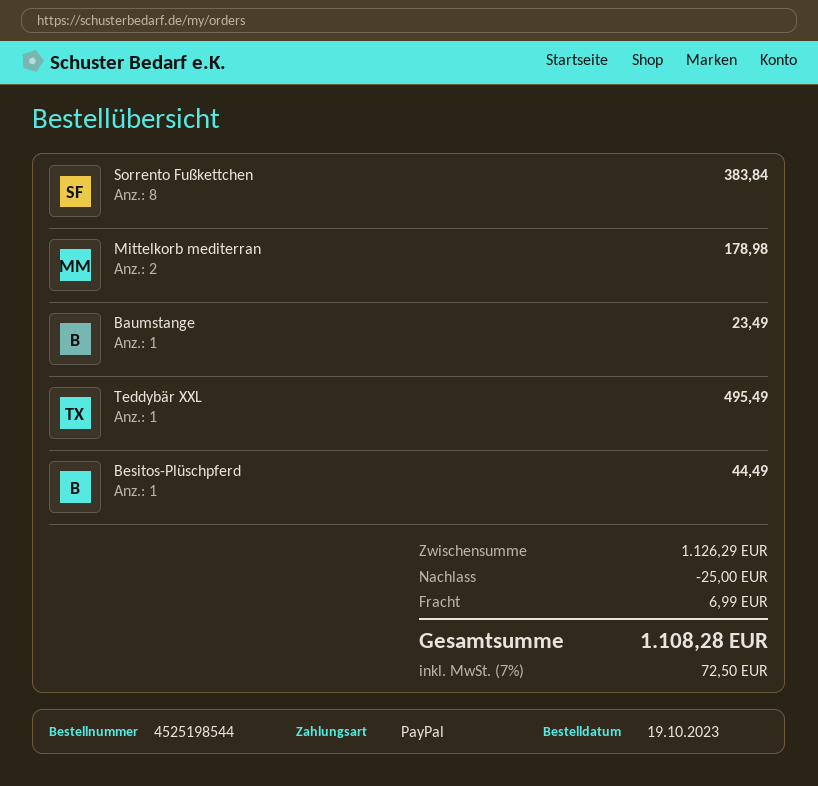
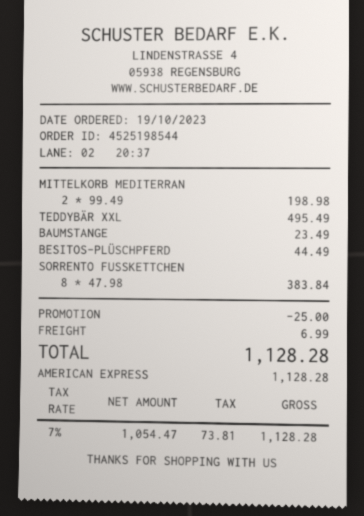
payment method: PayPal -> American Express
Mittelkorb mediterran: 2 for 178.98 -> 2 for 198.98
tax: 7% = 72.50 -> 7% = 73.81
total: 1108.28 -> 1128.28

